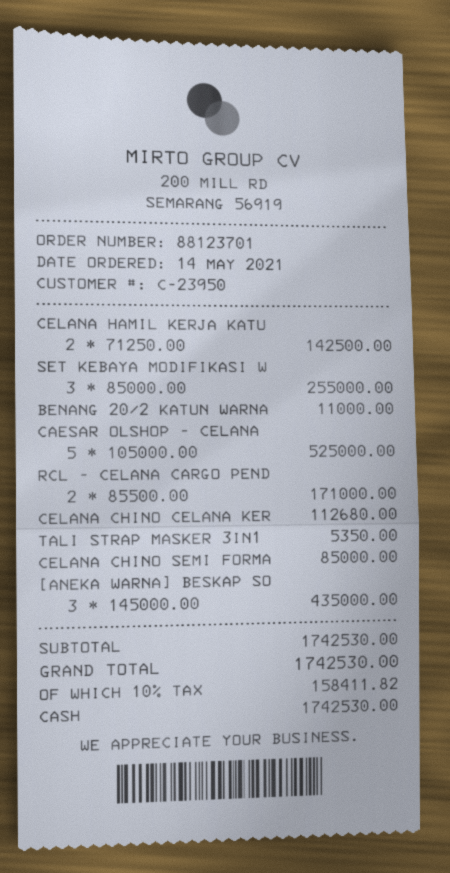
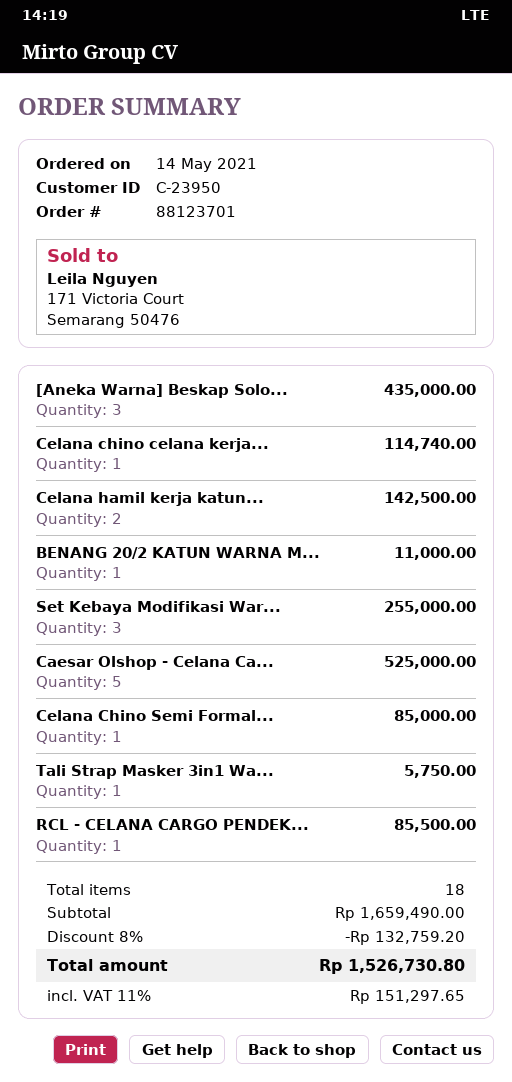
RCL - CELANA CARGO PEND: 2 for 171000.00 -> 1 for 85500.00
CELANA CHINO CELANA KER: 1 for 112680.00 -> 1 for 114740.00
TALI STRAP MASKER 3IN1: 1 for 5350.00 -> 1 for 5750.00
subtotal: 1742530.00 -> 1659490.00
discount: none -> 8% = 132759.20
tax: 10% = 158411.82 -> 11% = 151297.65
total: 1742530.00 -> 1526730.80

